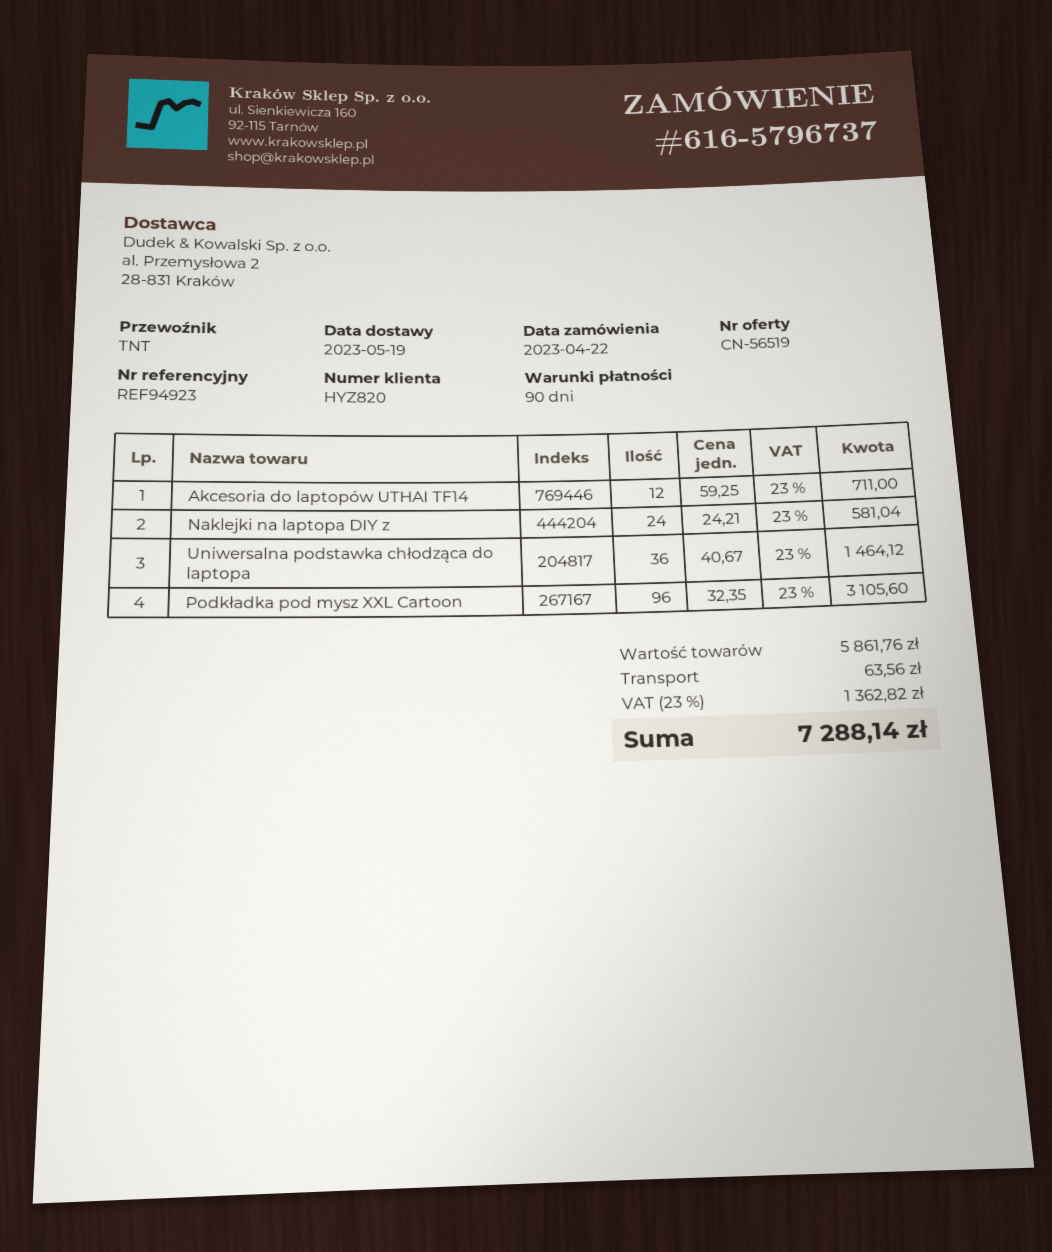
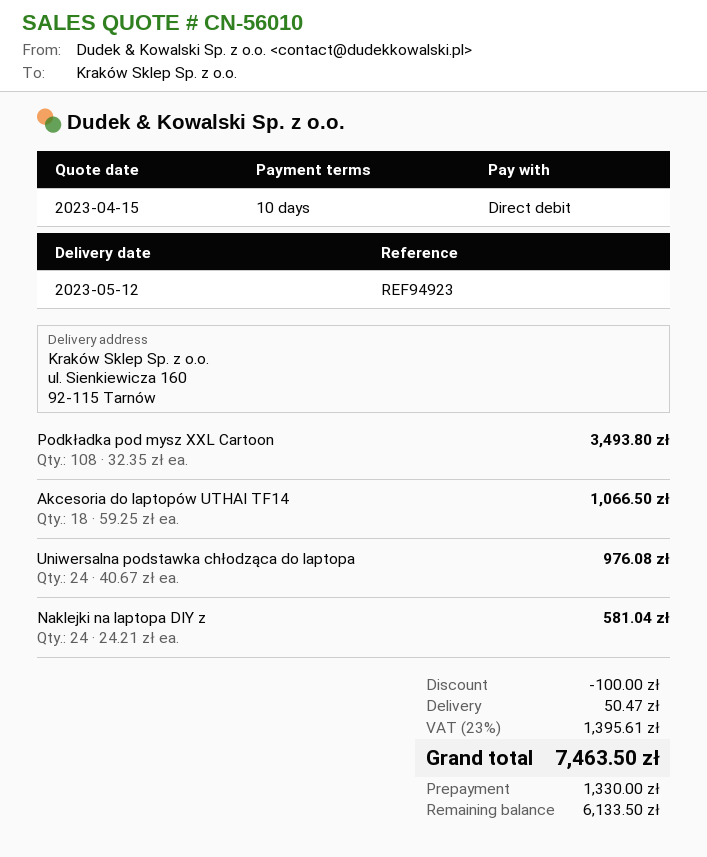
quote number: CN-56519 -> CN-56010
delivery date: 2023-05-19 -> 2023-05-12
payment terms: 90 days -> 10 days
Akcesoria do laptopów UTHAI TF14: 12 x 59.25 = 711.00 -> 18 x 59.25 = 1066.50
Uniwersalna podstawka chłodząca do laptopa: 36 x 40.67 = 1464.12 -> 24 x 40.67 = 976.08
Podkładka pod mysz XXL Cartoon: 96 x 32.35 = 3105.60 -> 108 x 32.35 = 3493.80
discount: none -> 100.00
shipping: 63.56 -> 50.47
tax: 23% = 1362.82 -> 23% = 1395.61
total: 7288.14 -> 7463.50

